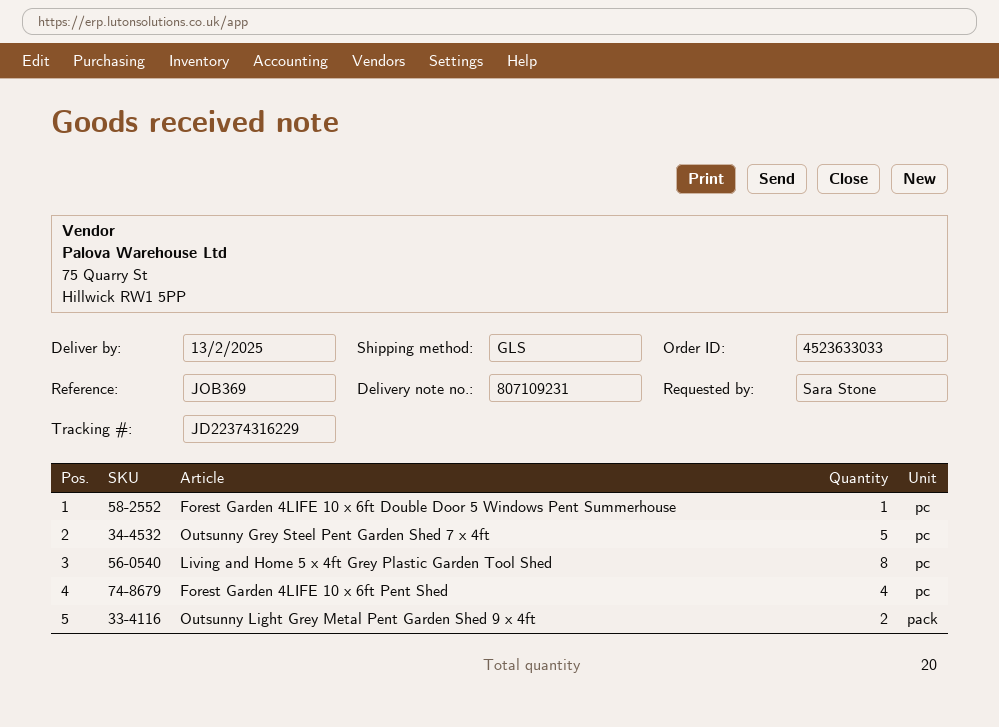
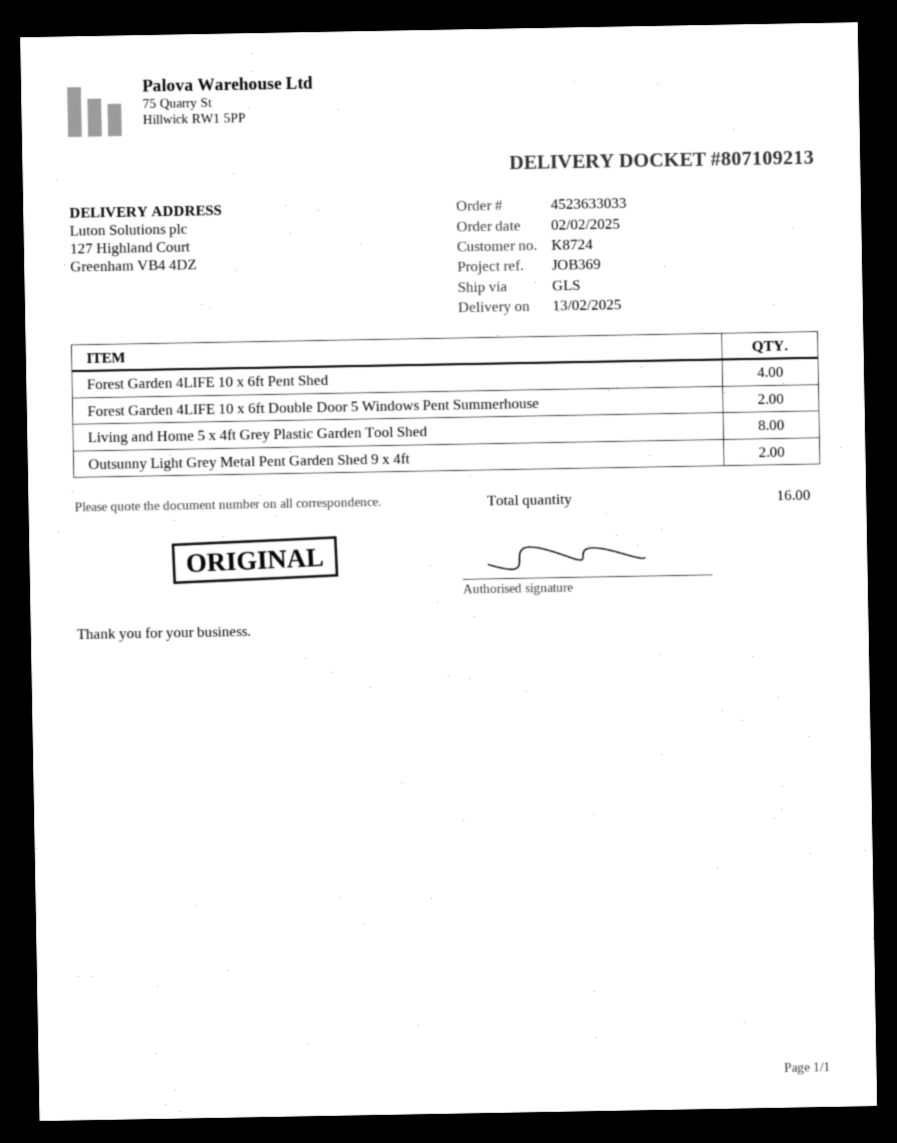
delivery note number: 807109231 -> 807109213
Forest Garden 4LIFE 10 x 6ft Double Door 5 Windows Pent Summerhouse: 1 -> 2
Outsunny Grey Steel Pent Garden Shed 7 x 4ft: 5 -> none
total quantity: 20 -> 16

